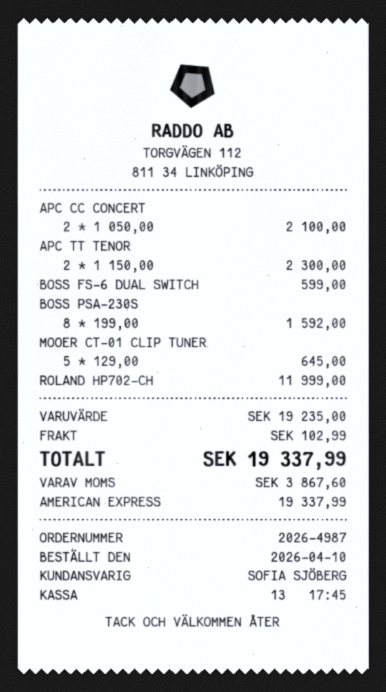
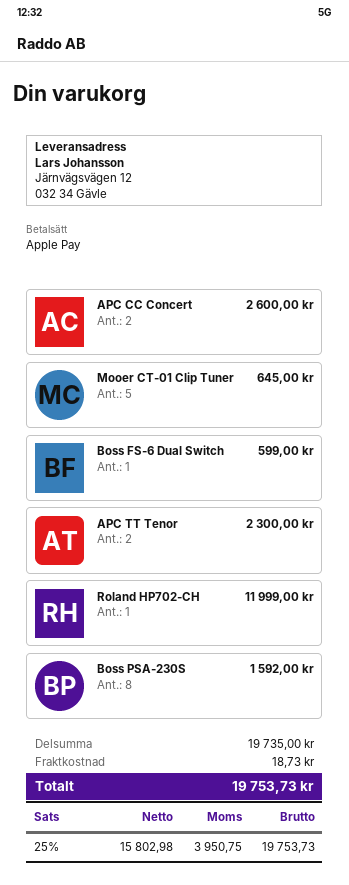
payment method: American Express -> Apple Pay
APC CC CONCERT: 2 for 2100.00 -> 2 for 2600.00
subtotal: 19235.00 -> 19735.00
shipping: 102.99 -> 18.73
tax: 3867.60 -> 3950.75
total: 19337.99 -> 19753.73

